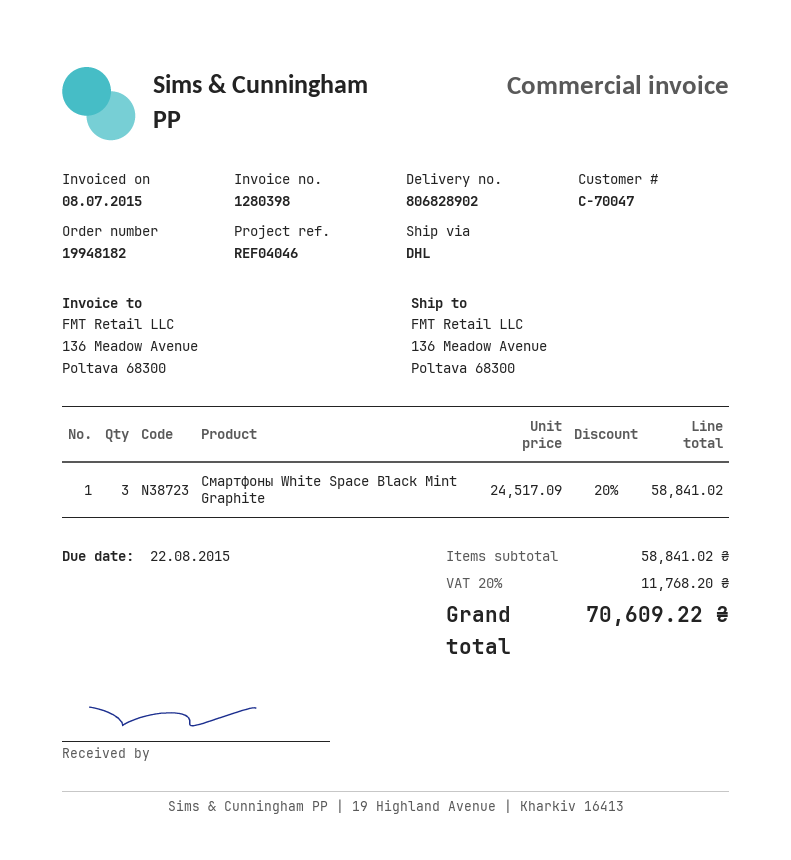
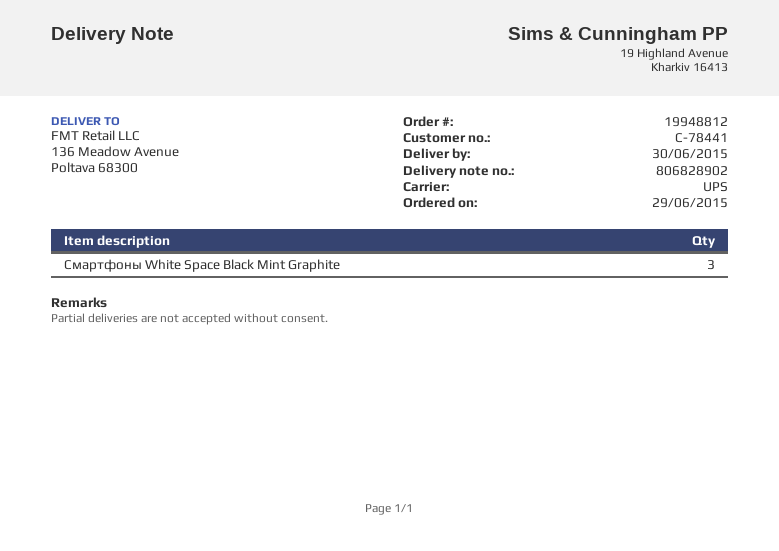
order number: 19948182 -> 19948812
customer number: C-70047 -> C-78441
shipping method: DHL -> UPS

